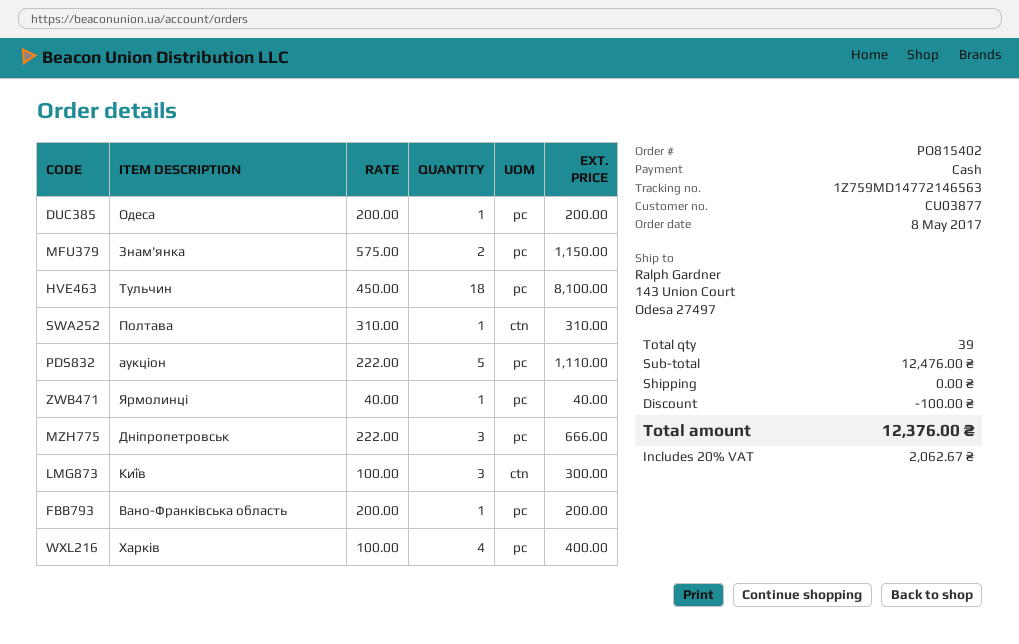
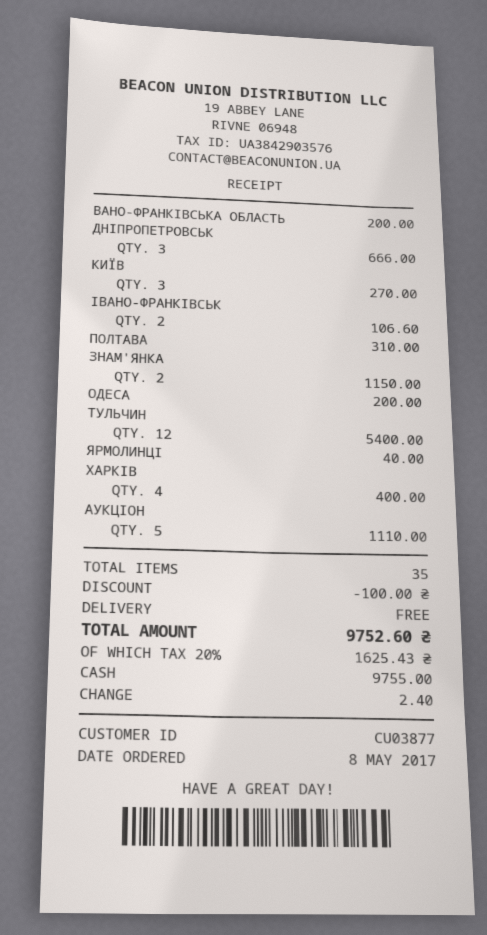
Тульчин: 18 for 8100.00 -> 12 for 5400.00
Київ: 3 for 300.00 -> 3 for 270.00
ІВАНО-ФРАНКІВСЬК: none -> 2 for 106.60
total quantity: 39 -> 35
tax: 20% = 2062.67 -> 20% = 1625.43
total: 12376.00 -> 9752.60

